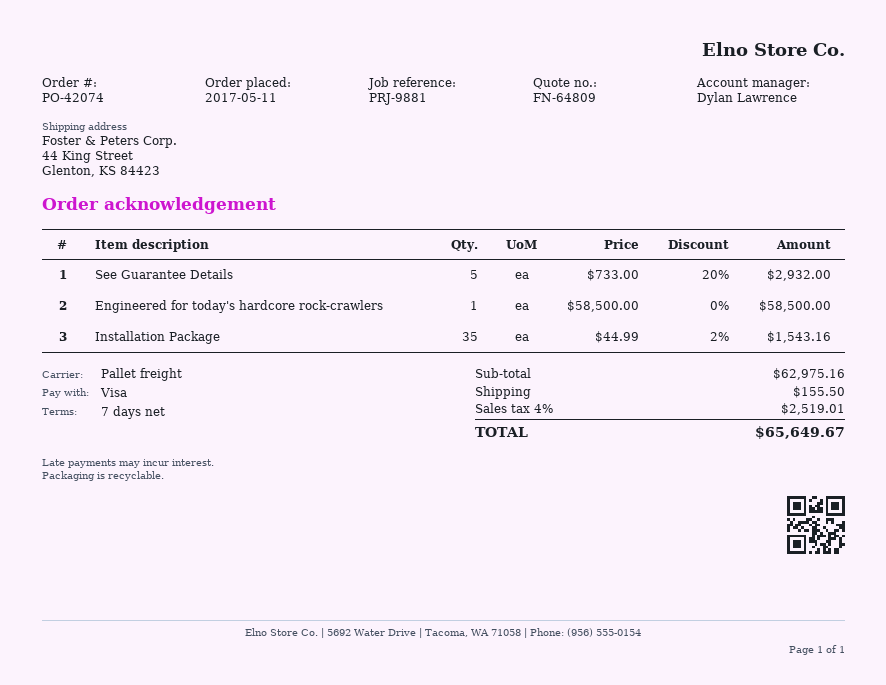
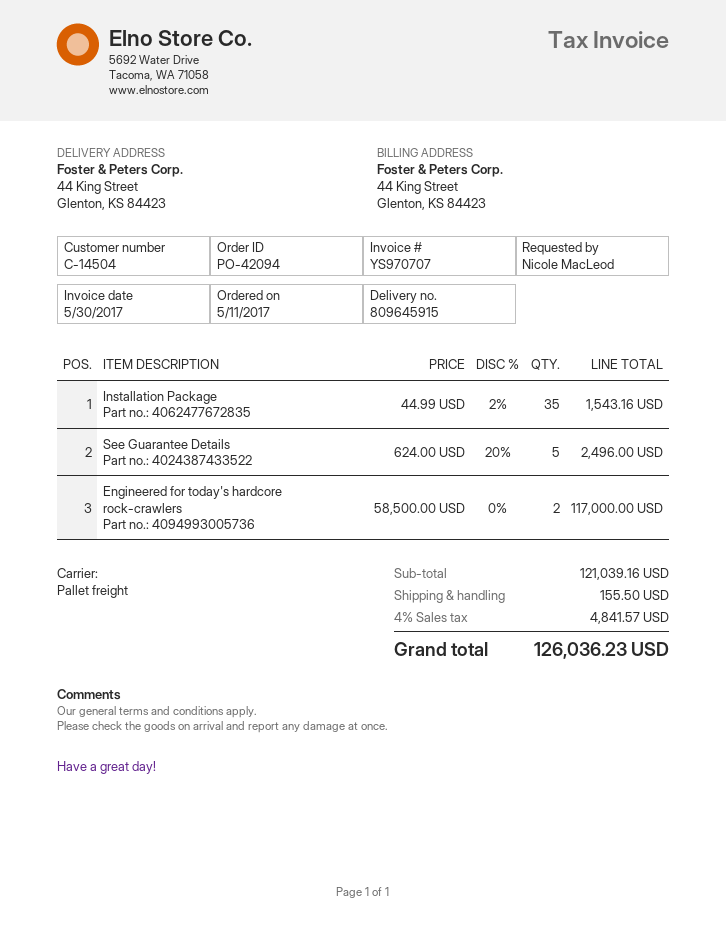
order number: PO-42074 -> PO-42094
See Guarantee Details: 5 x 733.00 - 20% = 2932.00 -> 5 x 624.00 - 20% = 2496.00
Engineered for today's hardcore rock-crawlers: 1 x 58500.00 = 58500.00 -> 2 x 58500.00 = 117000.00
subtotal: 62975.16 -> 121039.16
tax: 4% = 2519.01 -> 4% = 4841.57
total: 65649.67 -> 126036.23

